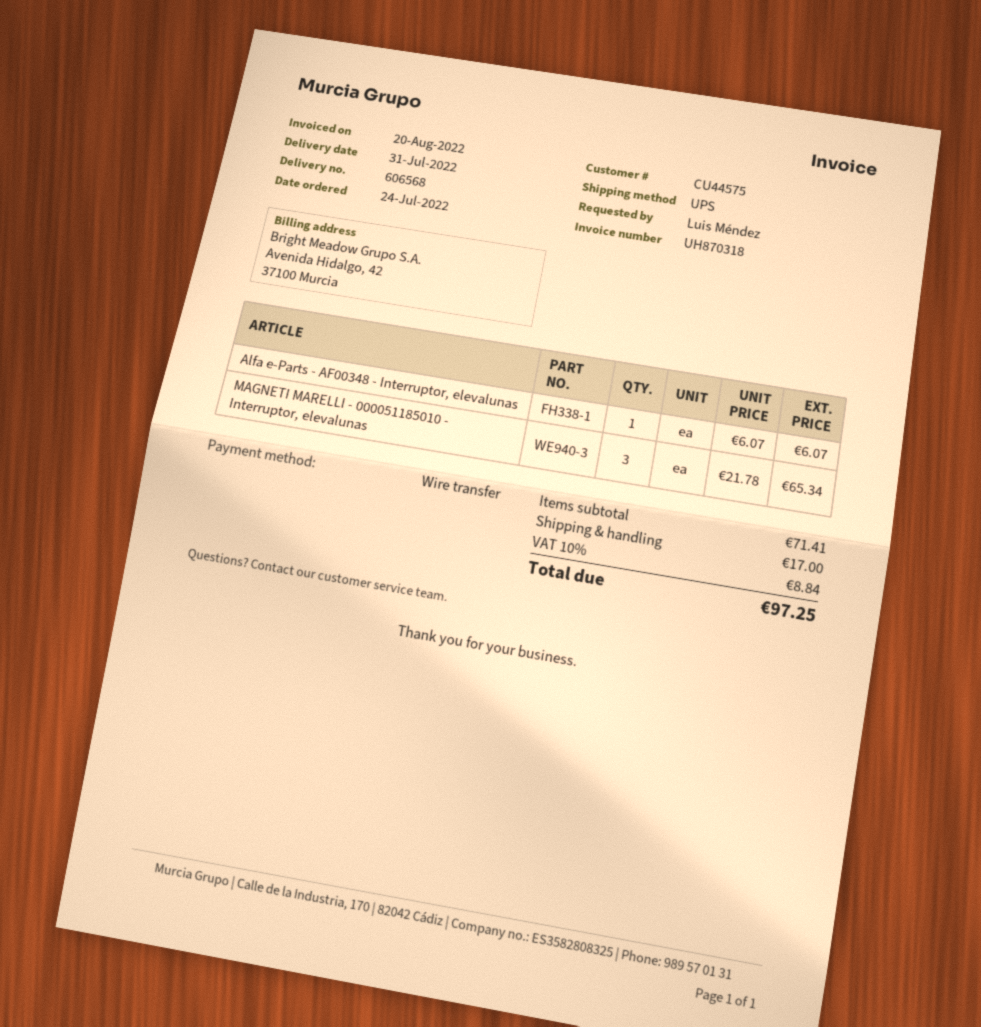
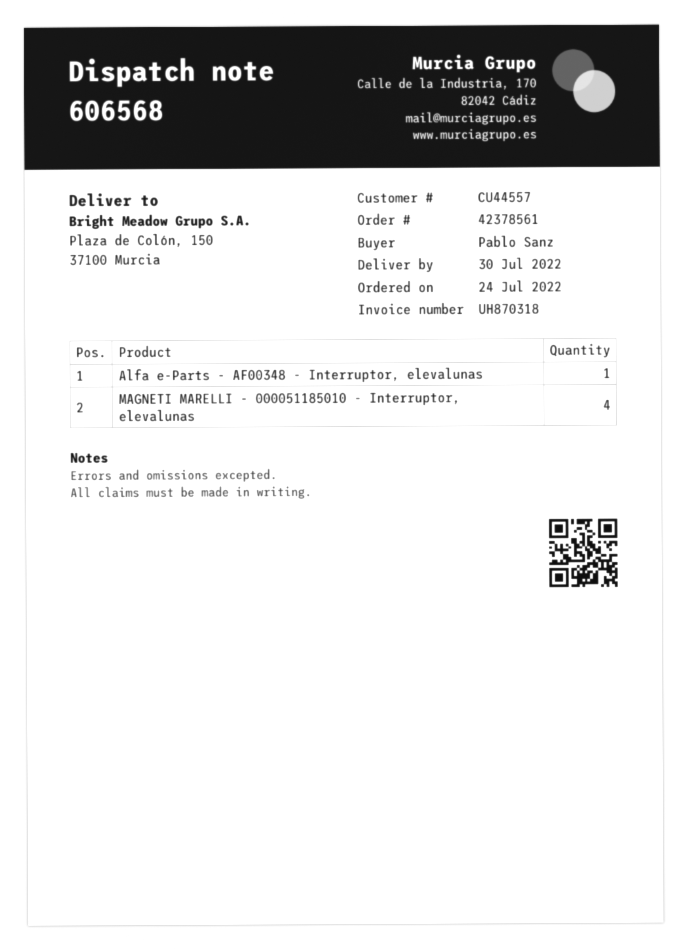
delivery date: 2022-07-31 -> 2022-07-30
customer number: CU44575 -> CU44557
ordered by: Luis Méndez -> Pablo Sanz
MAGNETI MARELLI - 000051185010 - Interruptor, elevalunas: 3 -> 4

